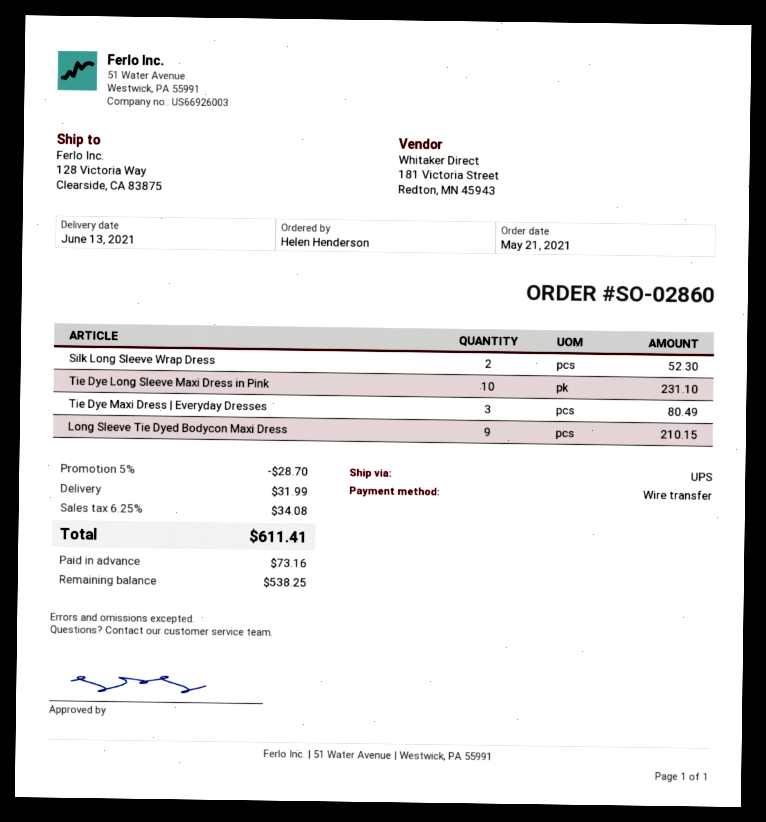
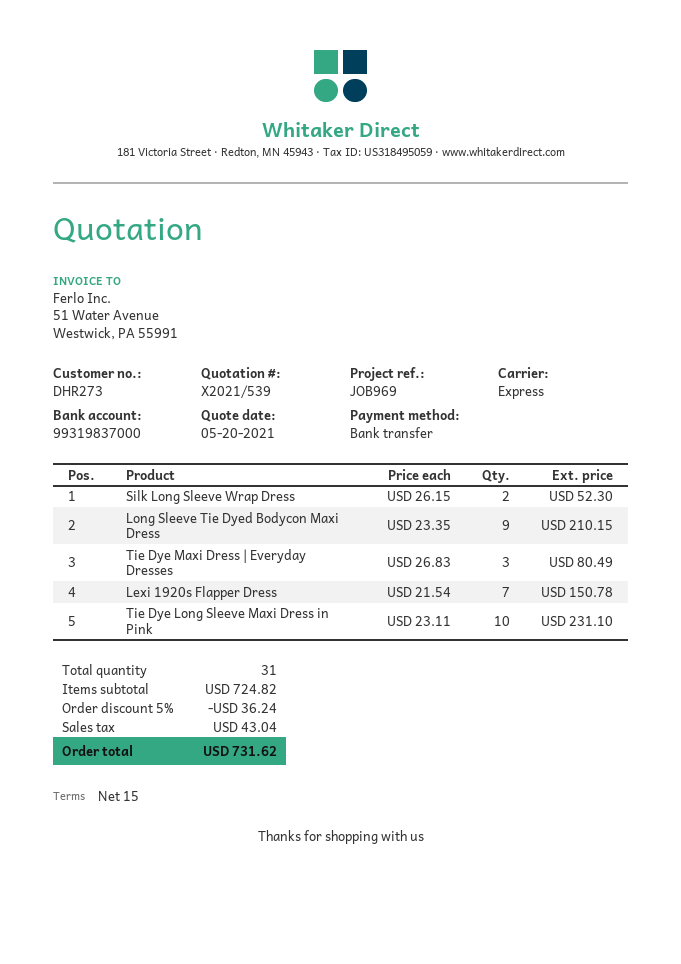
shipping method: UPS -> express
Lexi 1920s Flapper Dress: none -> 7 for 150.78
discount: 5% = 28.70 -> 5% = 36.24
shipping: 31.99 -> none
tax: 34.08 -> 43.04
total: 611.41 -> 731.62

